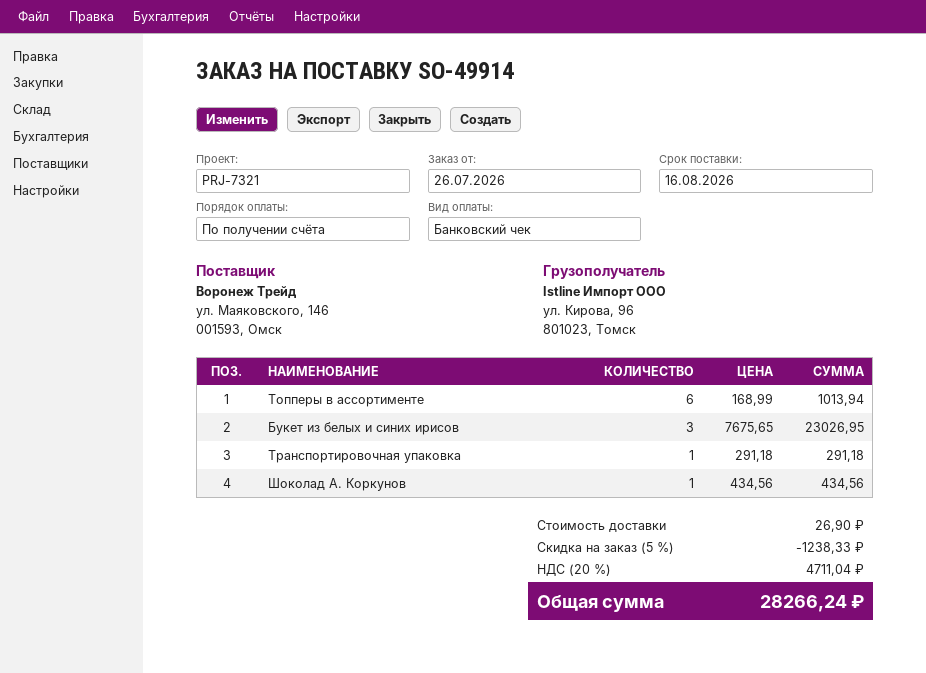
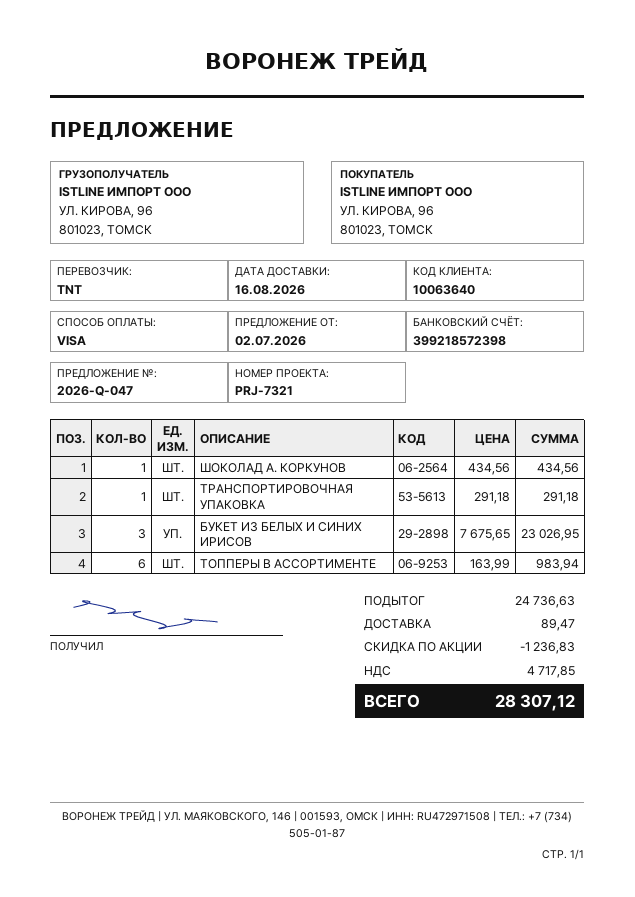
payment method: cheque -> Visa
Топперы в ассортименте: 6 x 168.99 = 1013.94 -> 6 x 163.99 = 983.94
discount: 1238.33 -> 1236.83
shipping: 26.90 -> 89.47
tax: 4711.04 -> 4717.85
total: 28266.24 -> 28307.12

